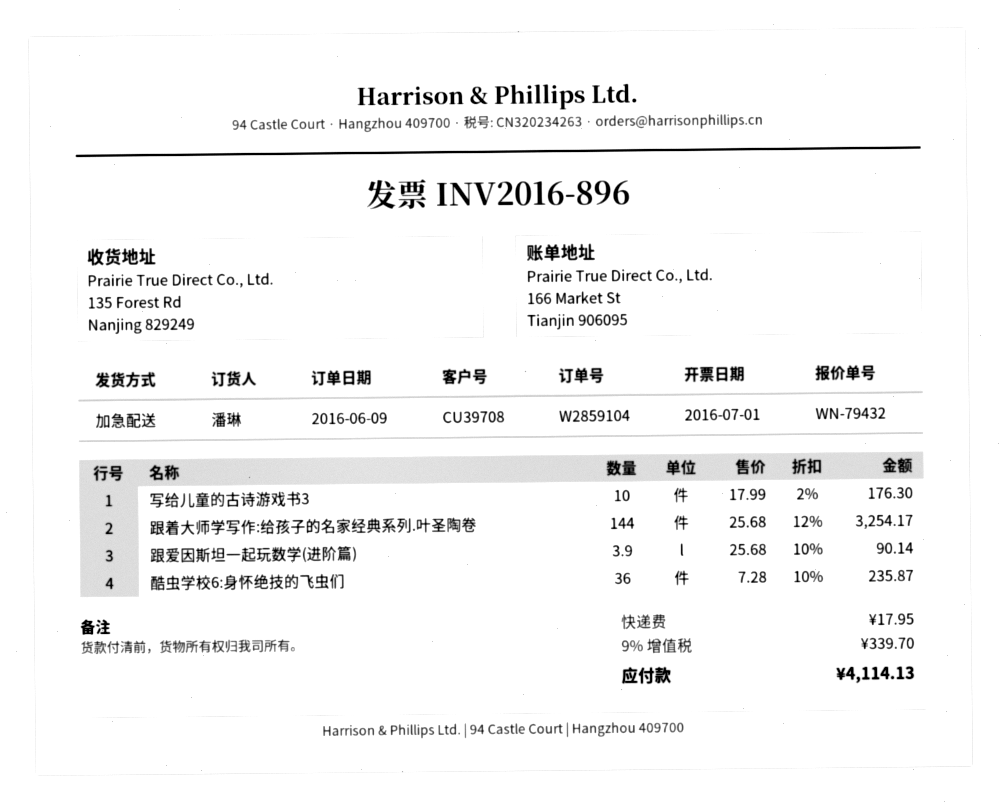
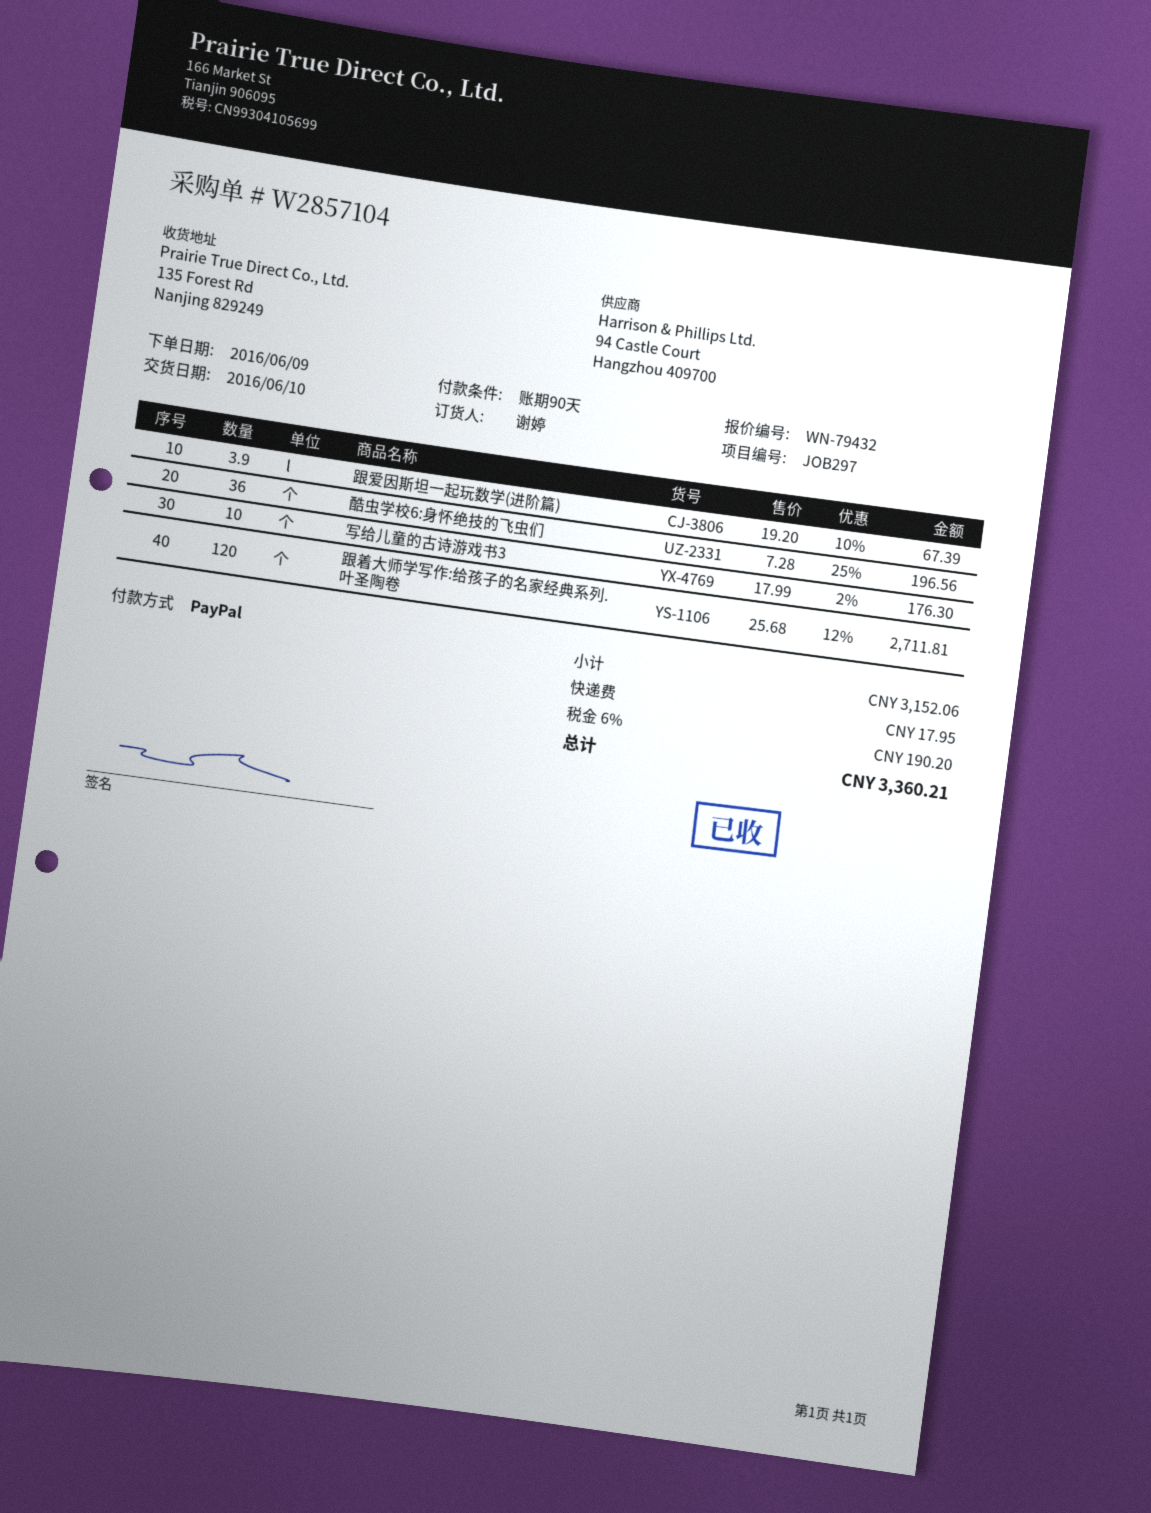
order number: W2859104 -> W2857104
ordered by: 潘琳 -> 谢婷
跟着大师学写作:给孩子的名家经典系列.叶圣陶卷: 144 x 25.68 - 12% = 3254.17 -> 120 x 25.68 - 12% = 2711.81
跟爱因斯坦一起玩数学(进阶篇): 3.9 x 25.68 - 10% = 90.14 -> 3.9 x 19.20 - 10% = 67.39
酷虫学校6:身怀绝技的飞虫们: 36 x 7.28 - 10% = 235.87 -> 36 x 7.28 - 25% = 196.56
tax: 9% = 339.70 -> 6% = 190.20
total: 4114.13 -> 3360.21

